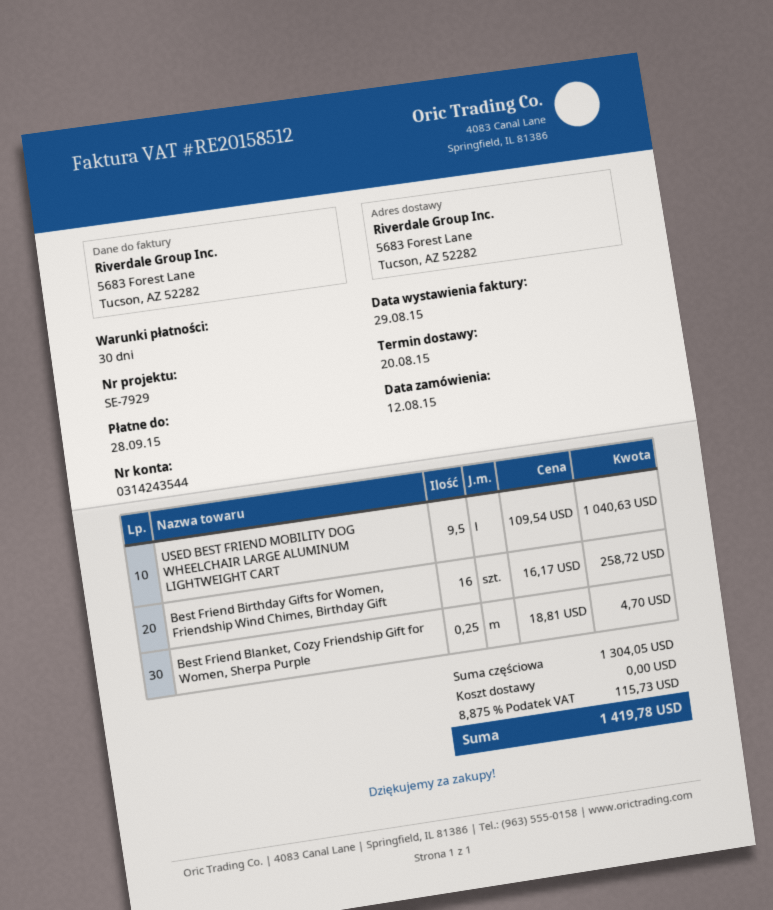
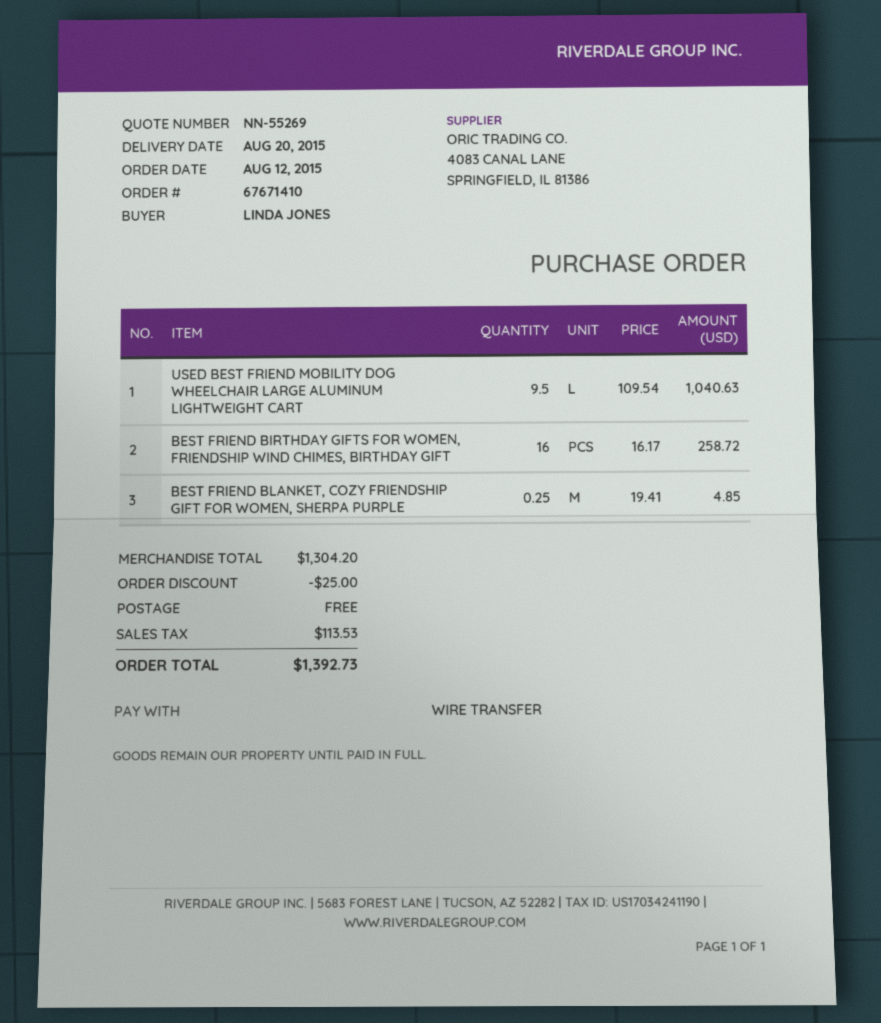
Best Friend Blanket, Cozy Friendship Gift for Women, Sherpa Purple: 0.25 x 18.81 = 4.70 -> 0.25 x 19.41 = 4.85
subtotal: 1304.05 -> 1304.20
discount: none -> 25.00
tax: 115.73 -> 113.53
total: 1419.78 -> 1392.73

